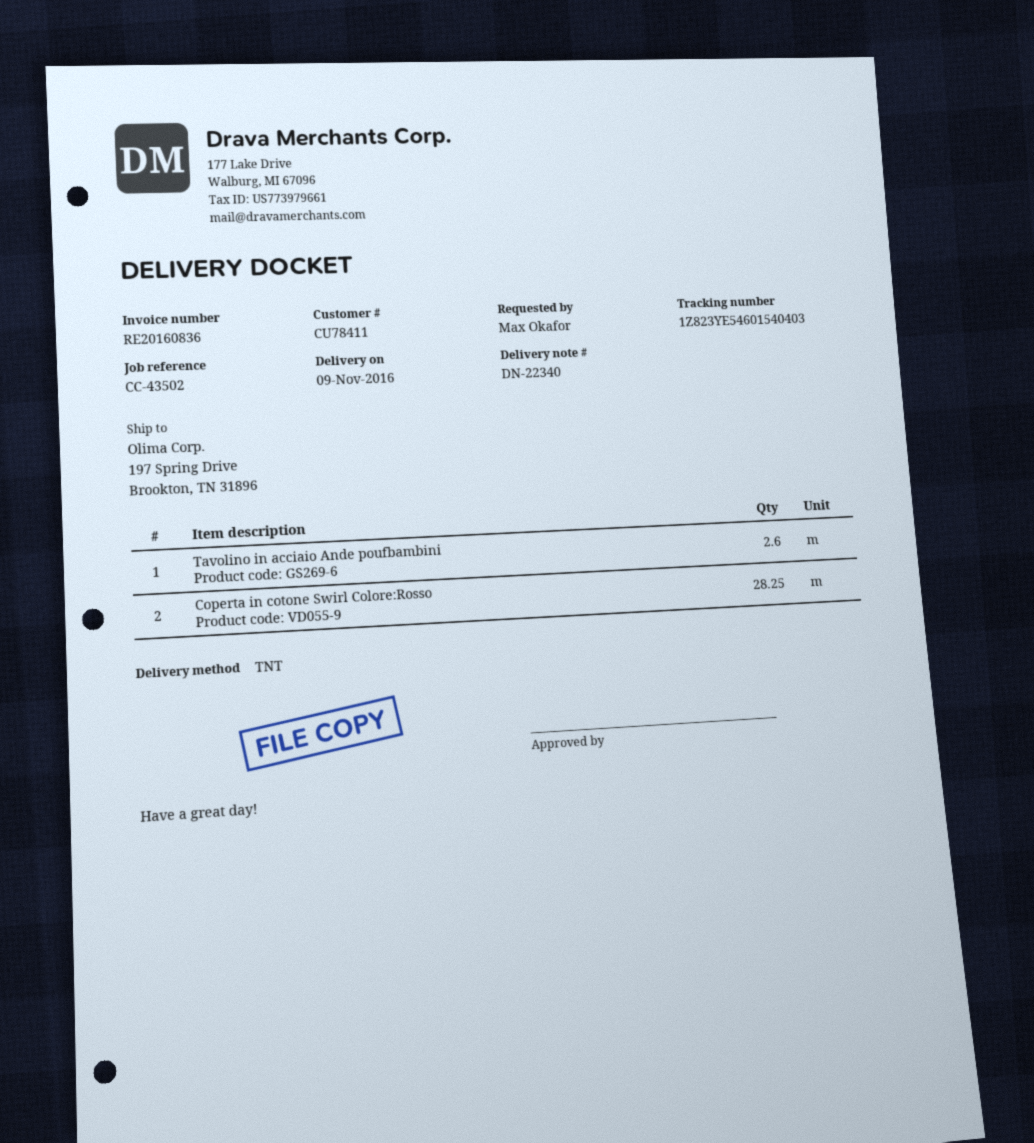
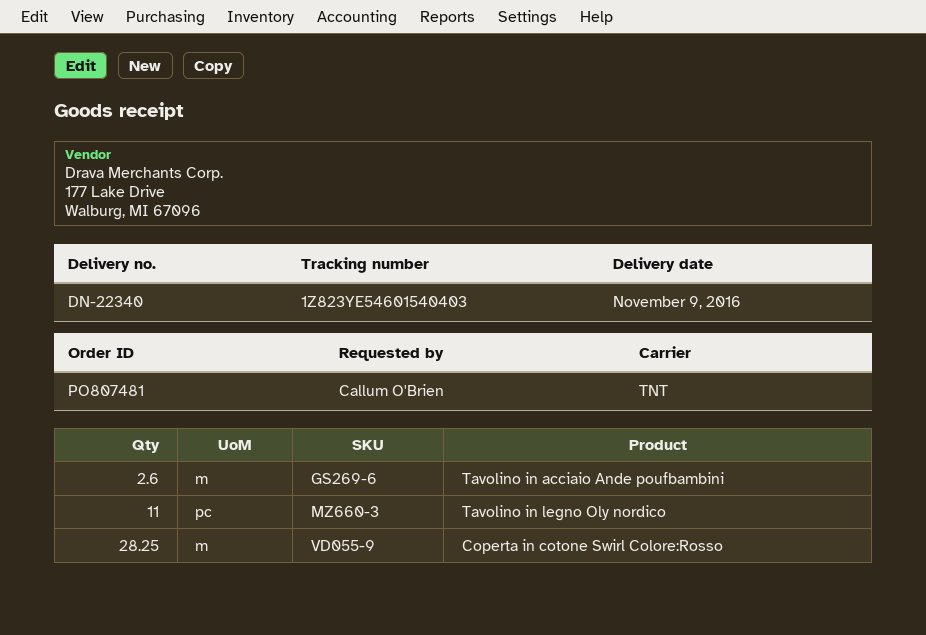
ordered by: Max Okafor -> Callum O'Brien
Tavolino in legno Oly nordico: none -> 11

